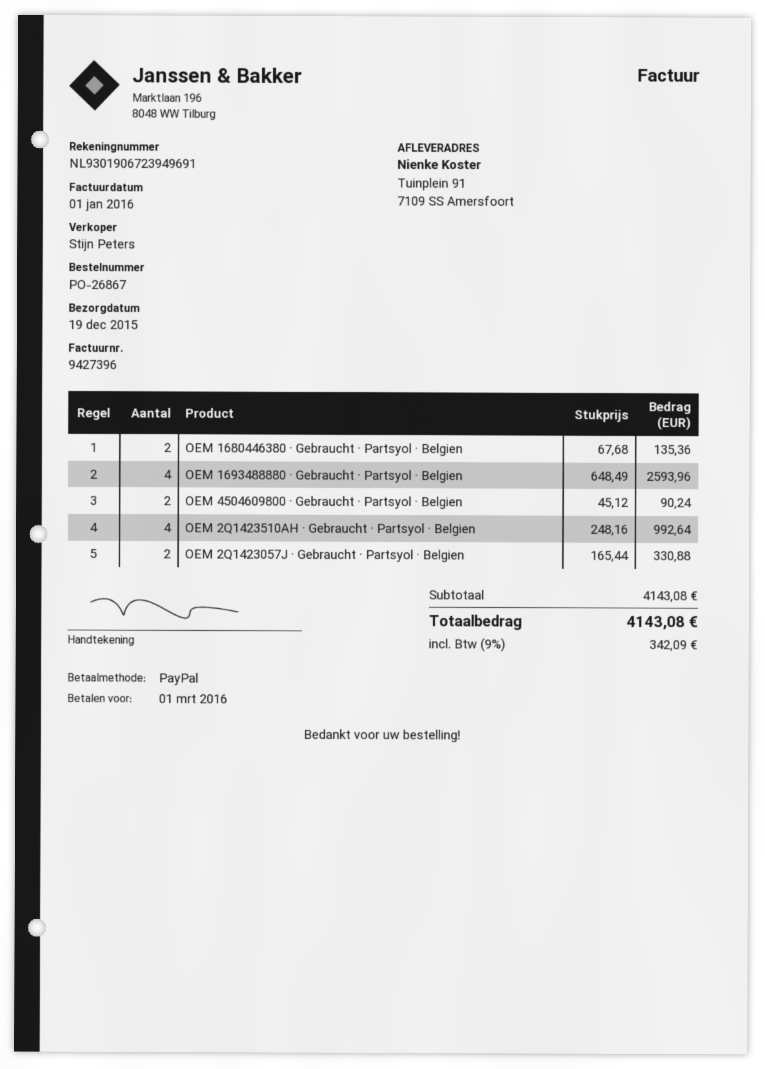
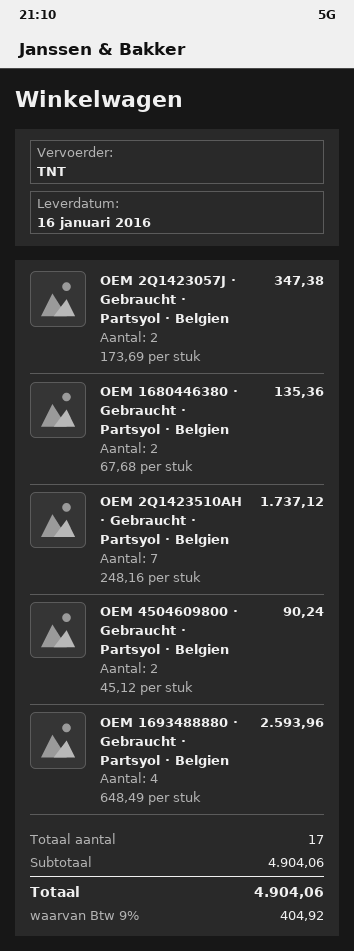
delivery date: 2015-12-19 -> 2016-01-16
OEM 2Q1423510AH · Gebraucht · Partsyol · Belgien: 4 x 248.16 = 992.64 -> 7 x 248.16 = 1737.12
OEM 2Q1423057J · Gebraucht · Partsyol · Belgien: 2 x 165.44 = 330.88 -> 2 x 173.69 = 347.38
subtotal: 4143.08 -> 4904.06
tax: 9% = 342.09 -> 9% = 404.92
total: 4143.08 -> 4904.06

